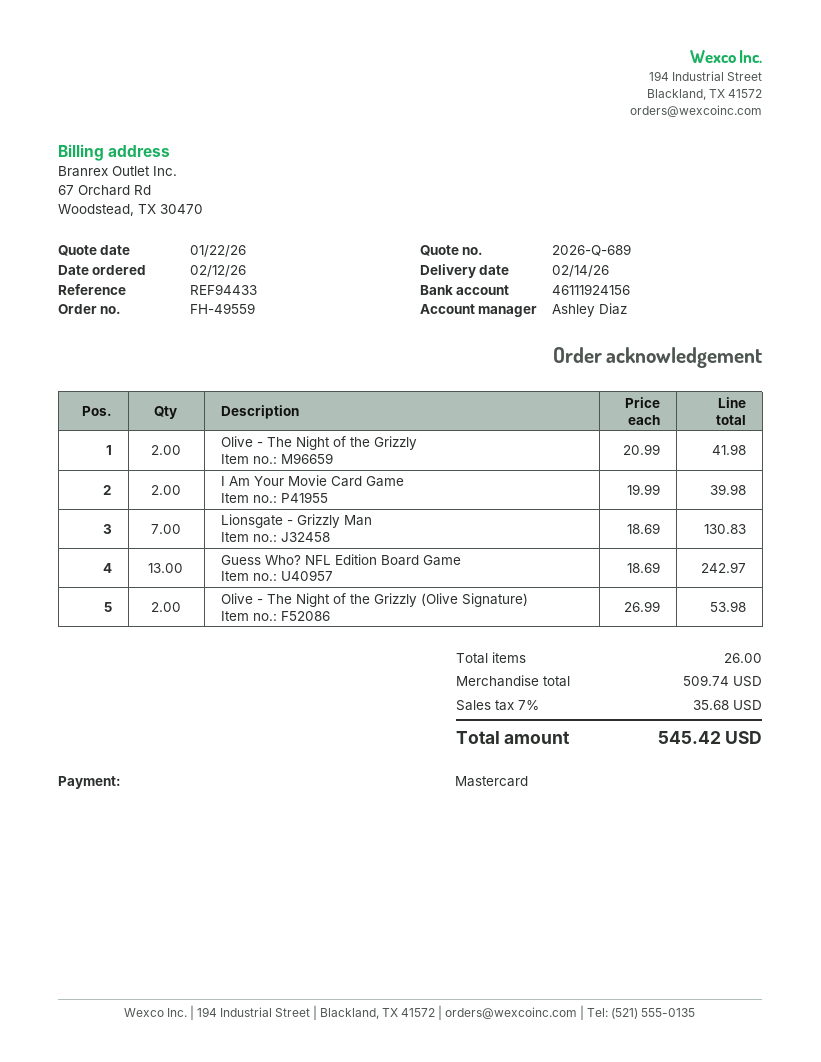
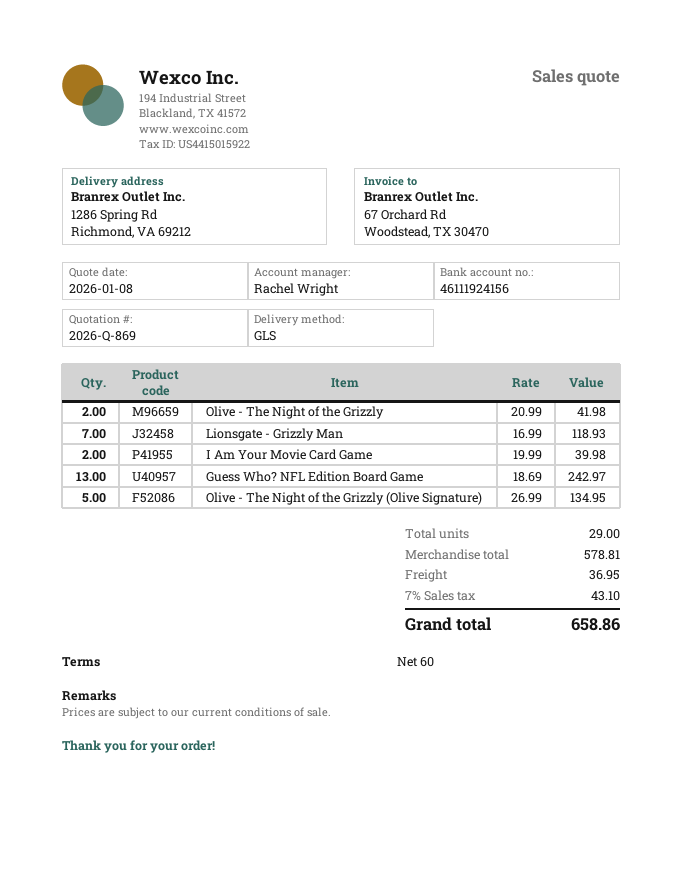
quote number: 2026-Q-689 -> 2026-Q-869
quote date: 2026-01-22 -> 2026-01-08
sales rep: Ashley Diaz -> Rachel Wright
Lionsgate - Grizzly Man: 7 x 18.69 = 130.83 -> 7 x 16.99 = 118.93
Olive - The Night of the Grizzly (Olive Signature): 2 x 26.99 = 53.98 -> 5 x 26.99 = 134.95
total quantity: 26 -> 29
subtotal: 509.74 -> 578.81
shipping: none -> 36.95
tax: 7% = 35.68 -> 7% = 43.10
total: 545.42 -> 658.86

